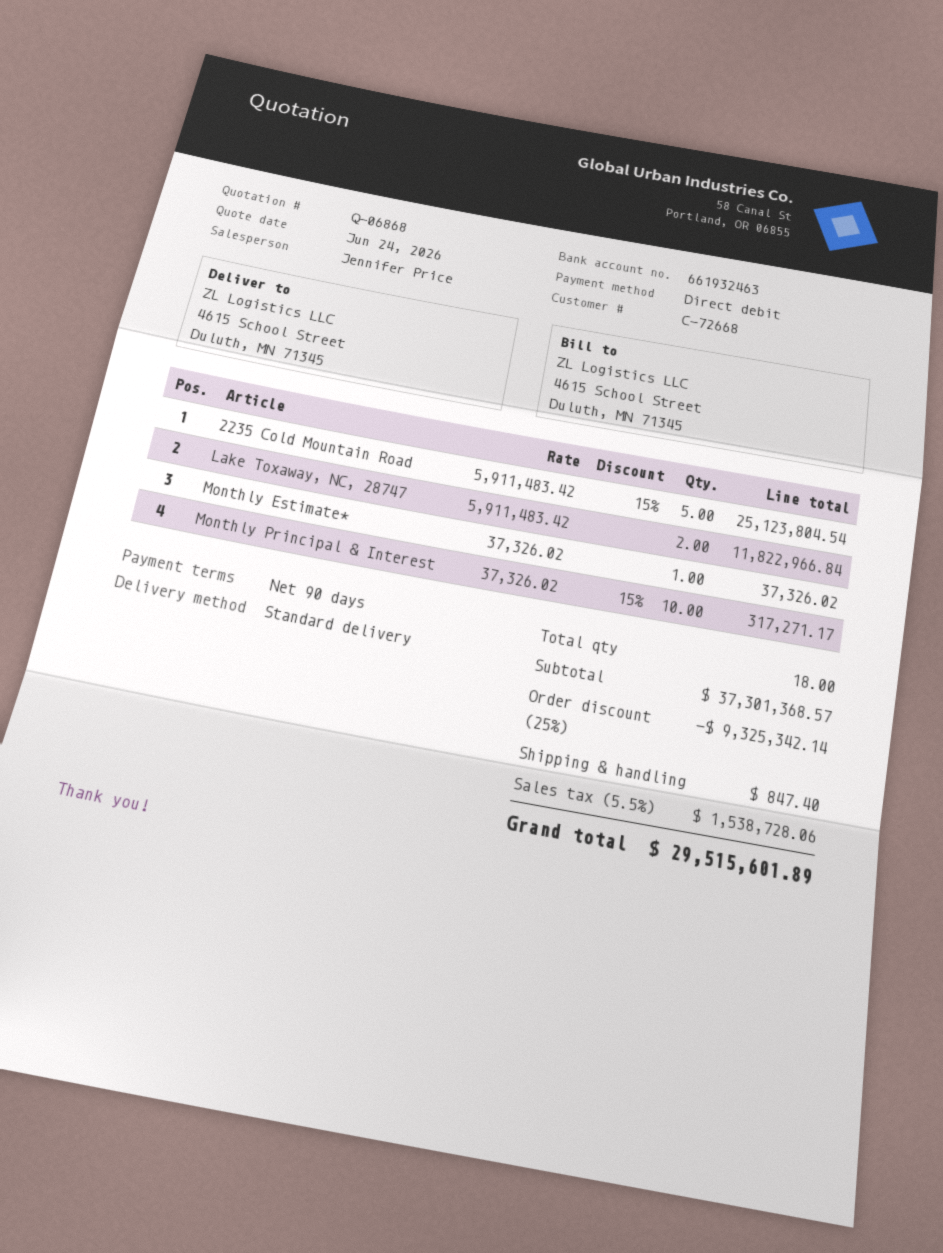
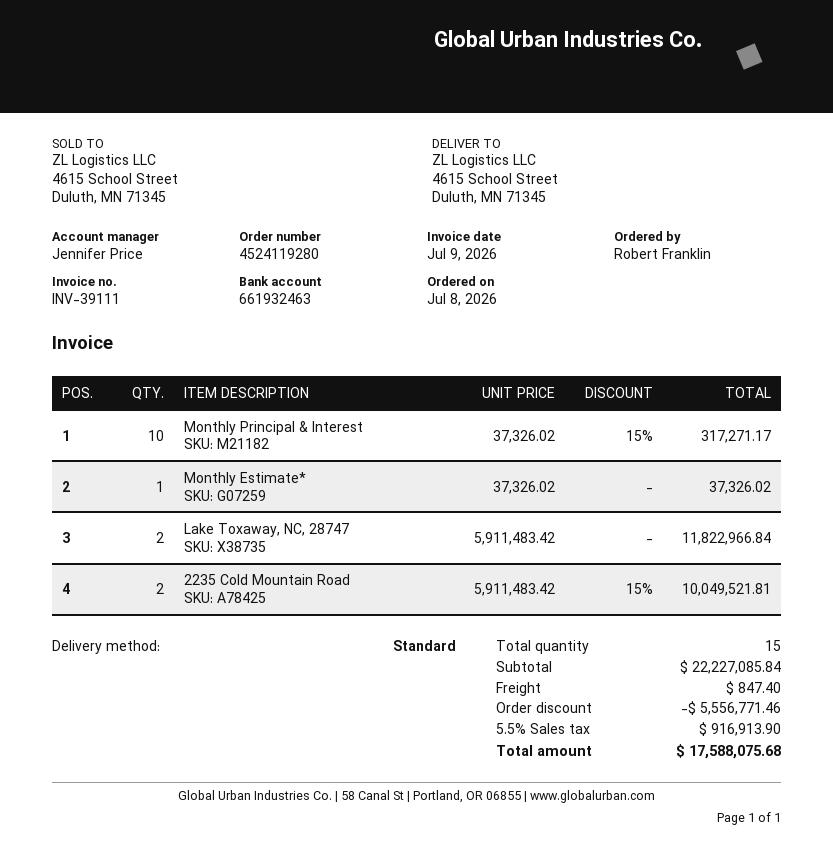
2235 Cold Mountain Road: 5 x 5911483.42 - 15% = 25123804.54 -> 2 x 5911483.42 - 15% = 10049521.81
total quantity: 18 -> 15
subtotal: 37301368.57 -> 22227085.84
discount: 9325342.14 -> 5556771.46
tax: 5.5% = 1538728.06 -> 5.5% = 916913.90
total: 29515601.89 -> 17588075.68

